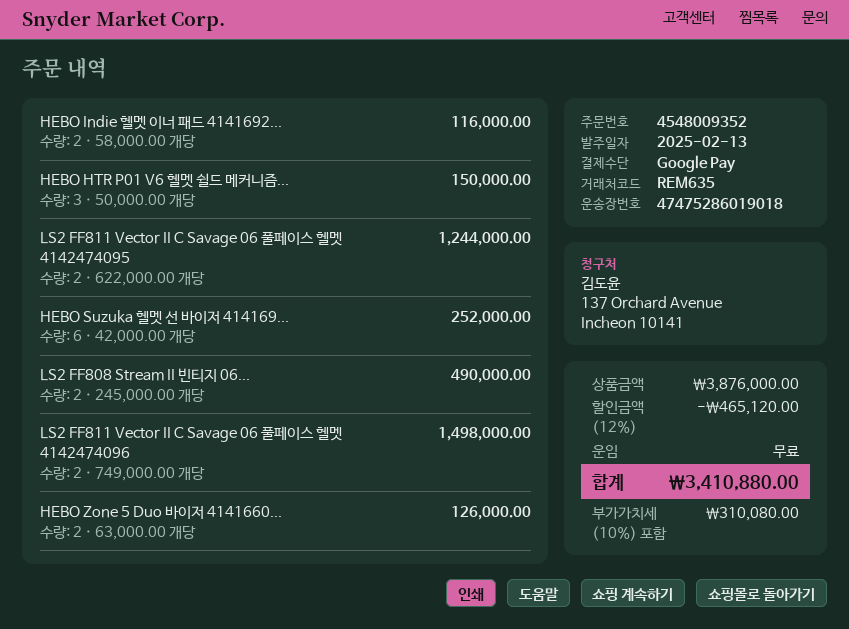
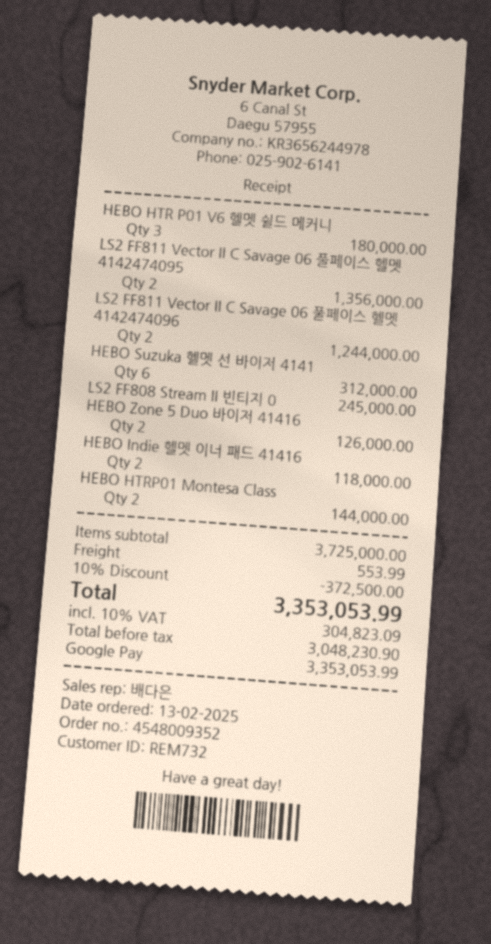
customer number: REM635 -> REM732
HEBO Indie 헬멧 이너 패드 4141692...: 2 for 116000.00 -> 2 for 118000.00
HEBO HTR P01 V6 헬멧 쉴드 메커니즘...: 3 for 150000.00 -> 3 for 180000.00
LS2 FF811 Vector II C Savage 06 풀페이스 헬멧 4142474095: 2 for 1244000.00 -> 2 for 1356000.00
HEBO Suzuka 헬멧 선 바이저 414169...: 6 for 252000.00 -> 6 for 312000.00
LS2 FF808 Stream II 빈티지 06...: 2 for 490000.00 -> 1 for 245000.00
LS2 FF811 Vector II C Savage 06 풀페이스 헬멧 4142474096: 2 for 1498000.00 -> 2 for 1244000.00
HEBO HTRP01 Montesa Class: none -> 2 for 144000.00
subtotal: 3876000.00 -> 3725000.00
discount: 12% = 465120.00 -> 10% = 372500.00
shipping: 0.00 -> 553.99
tax: 10% = 310080.00 -> 10% = 304823.09
total: 3410880.00 -> 3353053.99

